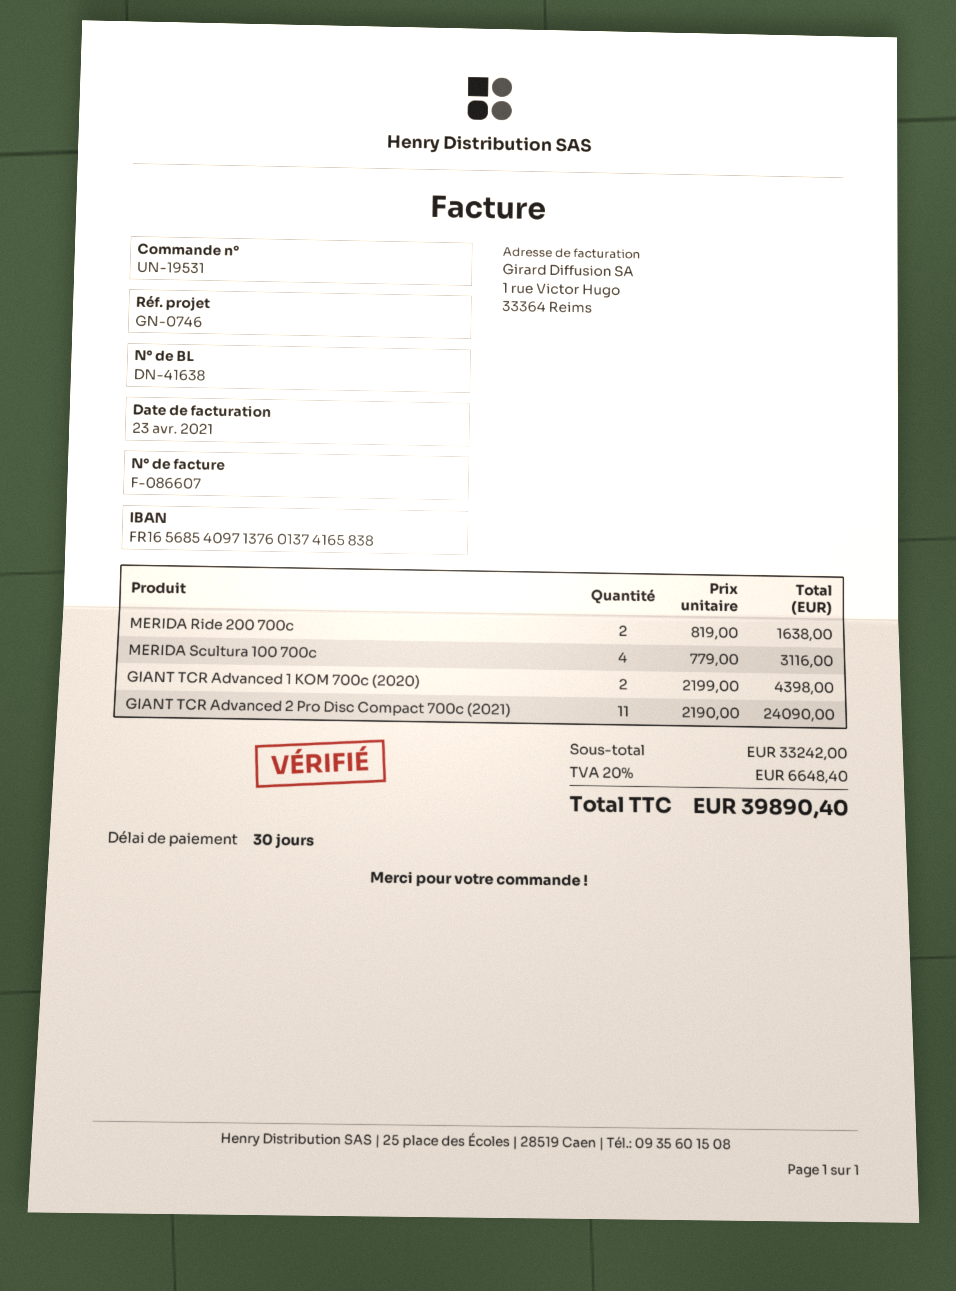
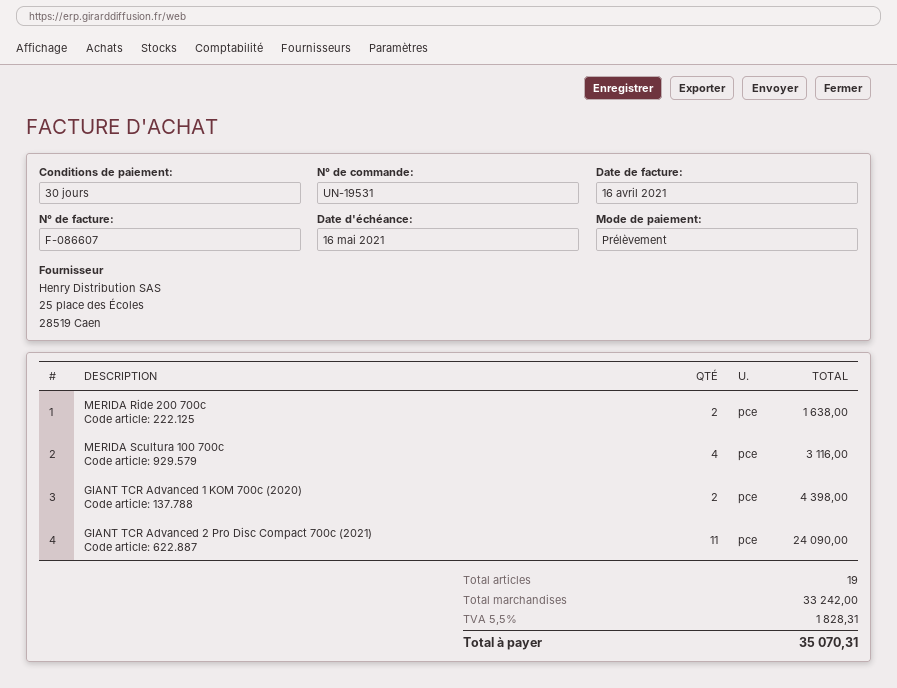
invoice date: 2021-04-23 -> 2021-04-16
tax: 20% = 6648.40 -> 5.5% = 1828.31
total: 39890.40 -> 35070.31

